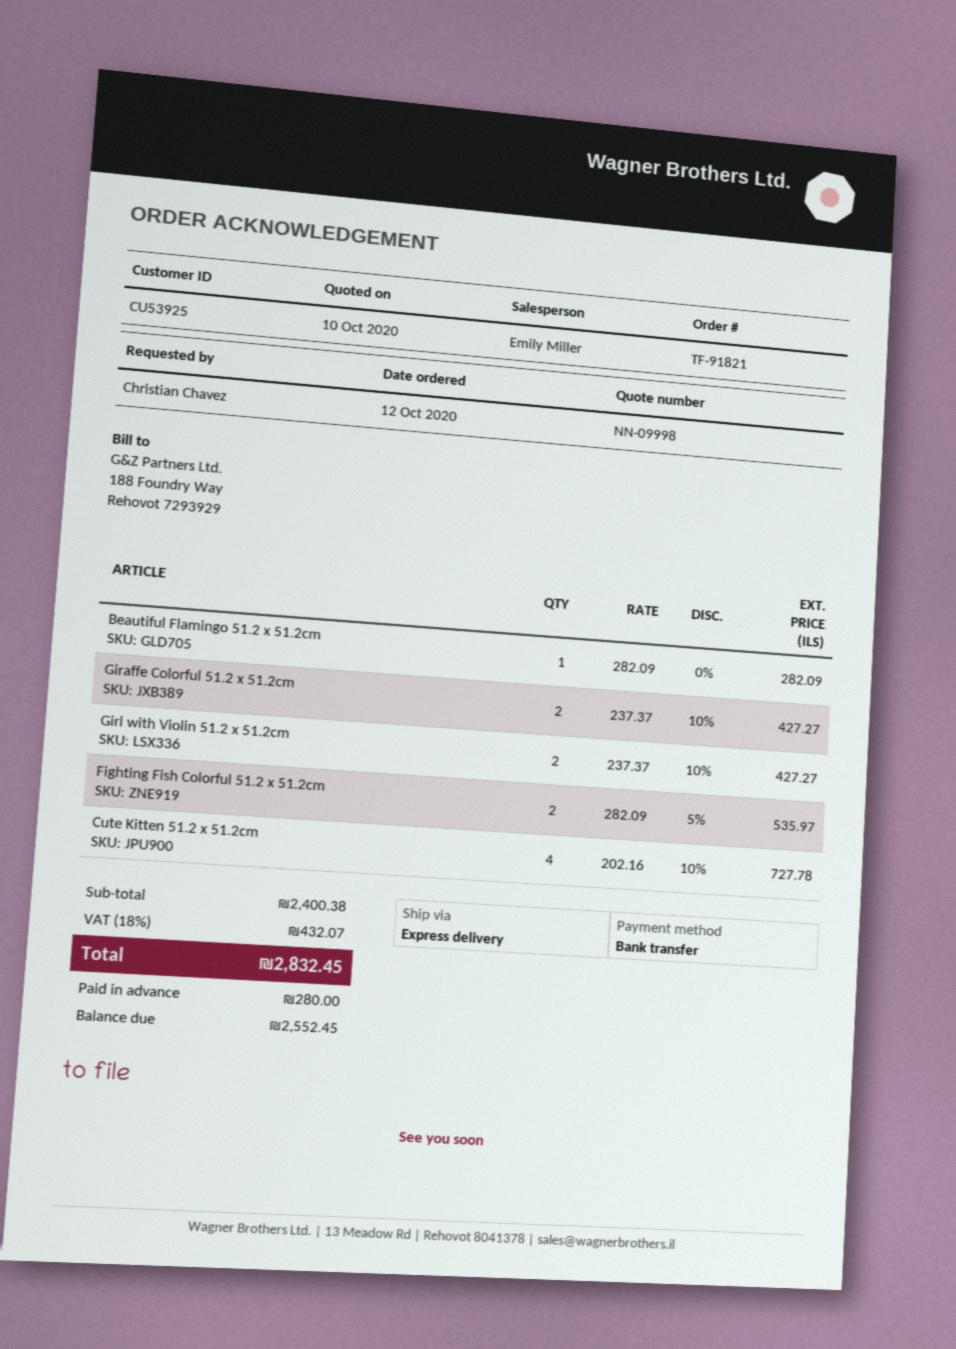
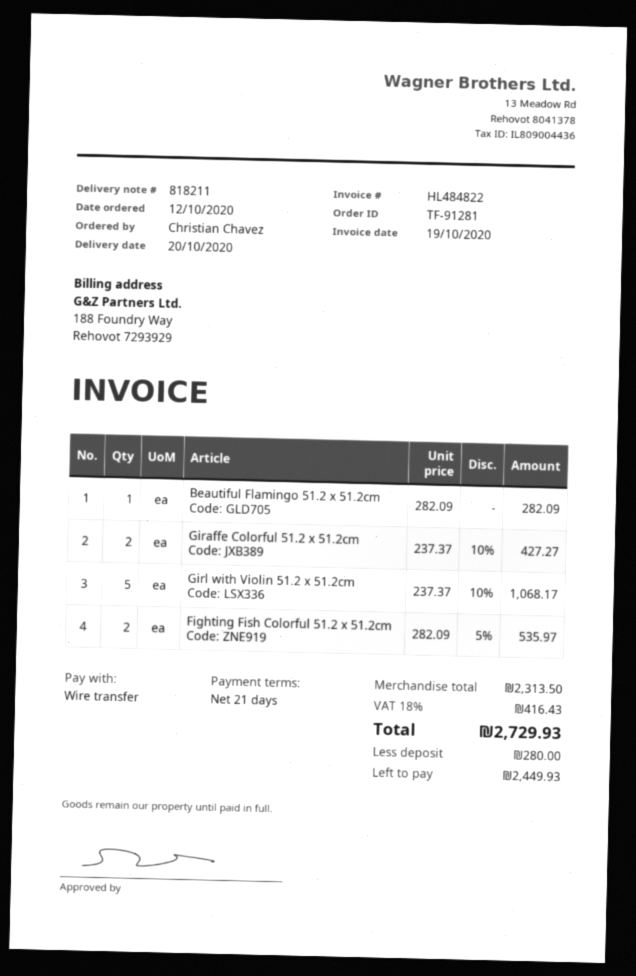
order number: TF-91821 -> TF-91281
Girl with Violin 51.2 x 51.2cm: 2 x 237.37 - 10% = 427.27 -> 5 x 237.37 - 10% = 1068.17
Cute Kitten 51.2 x 51.2cm: 4 x 202.16 - 10% = 727.78 -> none
subtotal: 2400.38 -> 2313.50
tax: 18% = 432.07 -> 18% = 416.43
total: 2832.45 -> 2729.93
balance: 2552.45 -> 2449.93

